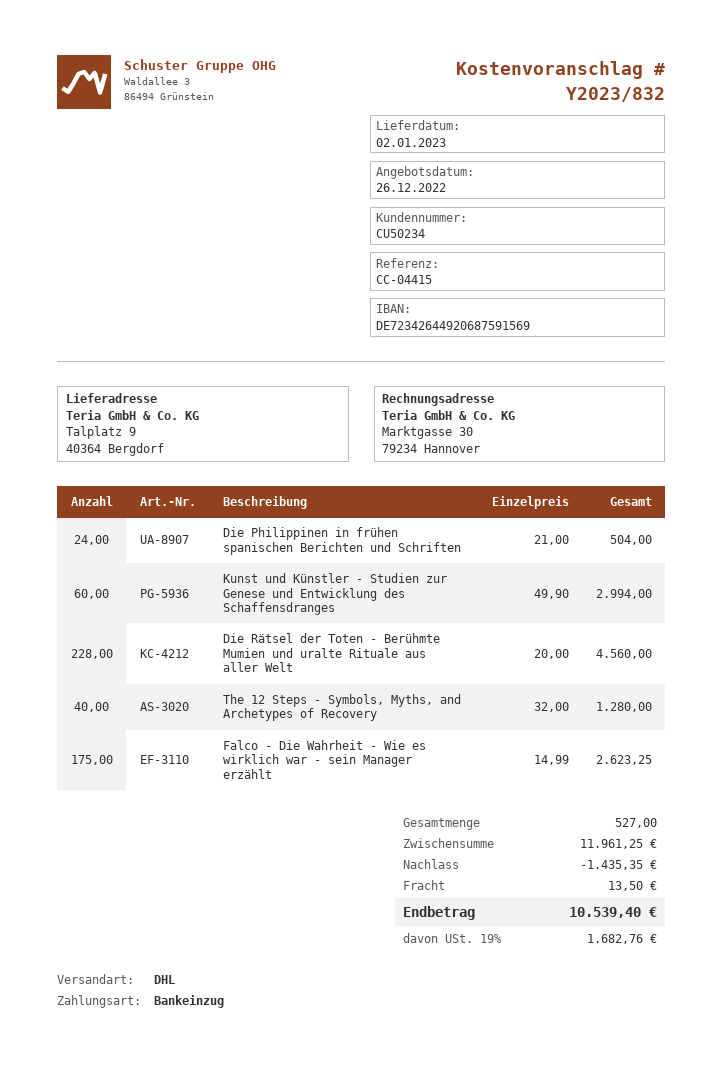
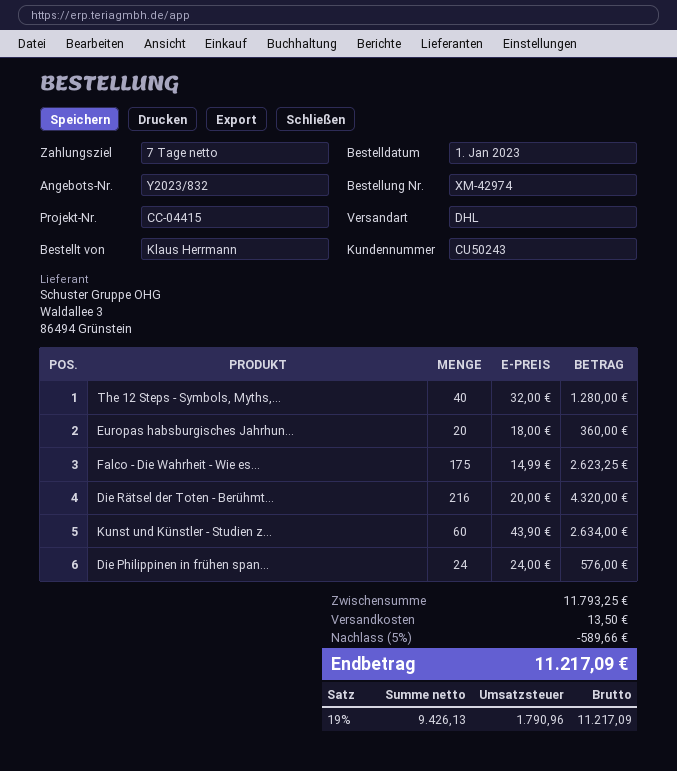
customer number: CU50234 -> CU50243
Die Philippinen in frühen spanischen Berichten und Schriften: 24 x 21.00 = 504.00 -> 24 x 24.00 = 576.00
Kunst und Künstler - Studien zur Genese und Entwicklung des Schaffensdranges: 60 x 49.90 = 2994.00 -> 60 x 43.90 = 2634.00
Die Rätsel der Toten - Berühmte Mumien und uralte Rituale aus aller Welt: 228 x 20.00 = 4560.00 -> 216 x 20.00 = 4320.00
Europas habsburgisches Jahrhun...: none -> 20 x 18.00 = 360.00
subtotal: 11961.25 -> 11793.25
discount: 1435.35 -> 589.66
tax: 19% = 1682.76 -> 19% = 1790.96
total: 10539.40 -> 11217.09

